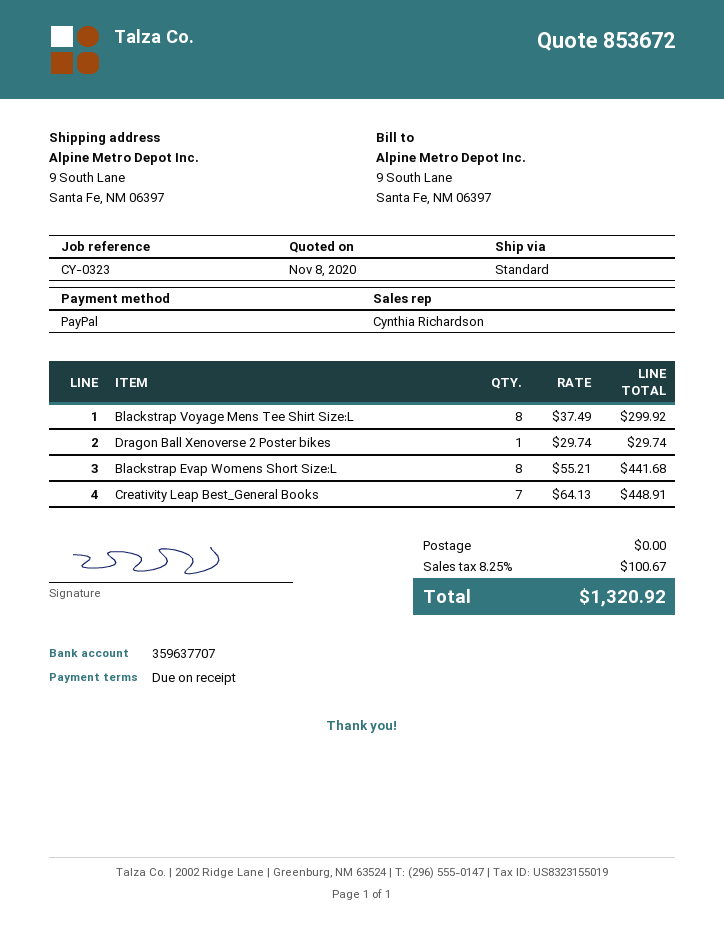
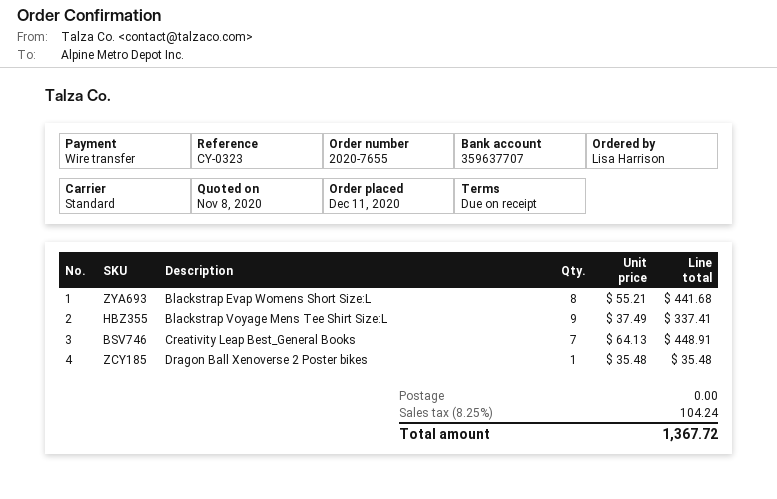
payment method: PayPal -> bank transfer
Blackstrap Voyage Mens Tee Shirt Size:L: 8 x 37.49 = 299.92 -> 9 x 37.49 = 337.41
Dragon Ball Xenoverse 2 Poster bikes: 1 x 29.74 = 29.74 -> 1 x 35.48 = 35.48
tax: 8.25% = 100.67 -> 8.25% = 104.24
total: 1320.92 -> 1367.72

